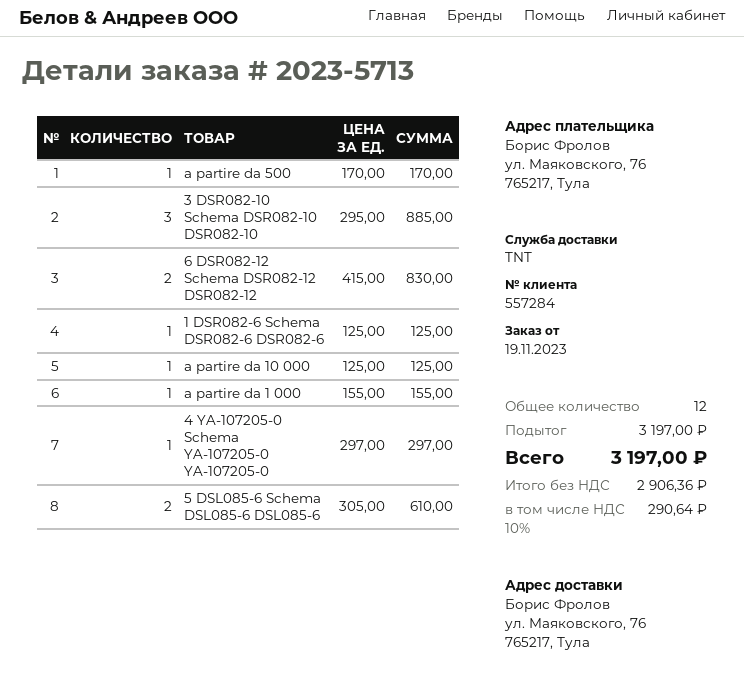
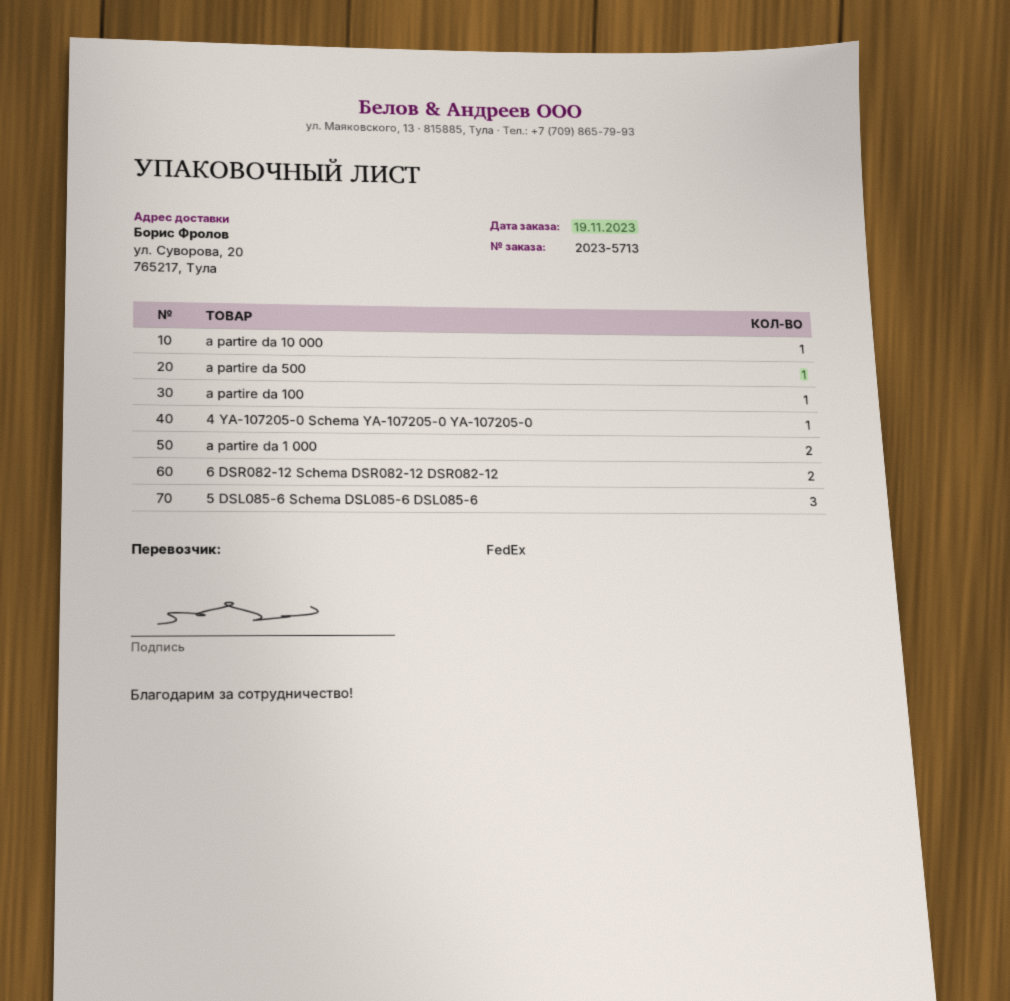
shipping method: TNT -> FedEx
ship to: ул. Маяковского, 76, 765217, Тула -> ул. Суворова, 20, 765217, Тула
3 DSR082-10 Schema DSR082-10 DSR082-10: 3 -> none
1 DSR082-6 Schema DSR082-6 DSR082-6: 1 -> none
a partire da 1 000: 1 -> 2
5 DSL085-6 Schema DSL085-6 DSL085-6: 2 -> 3
a partire da 100: none -> 1

